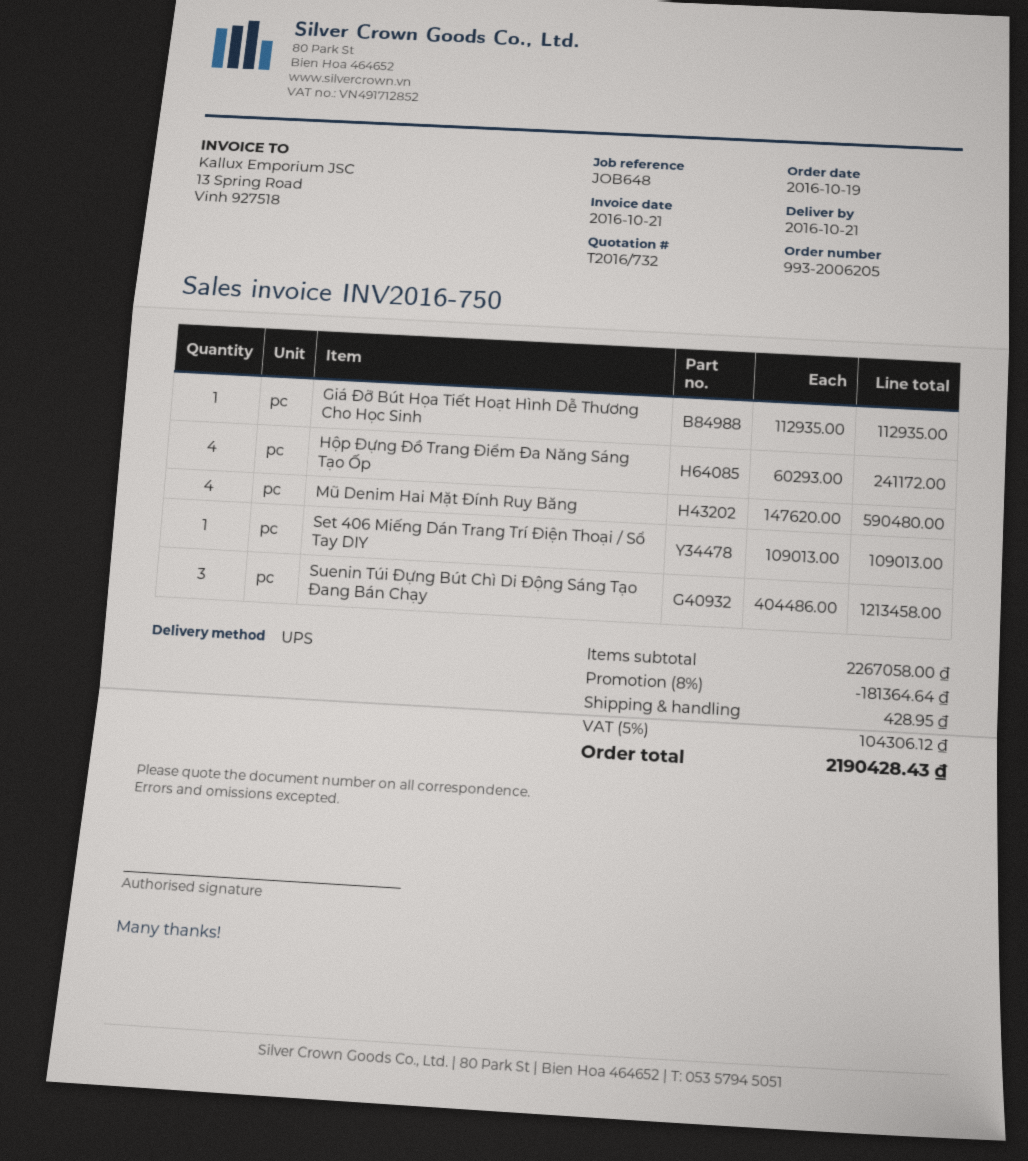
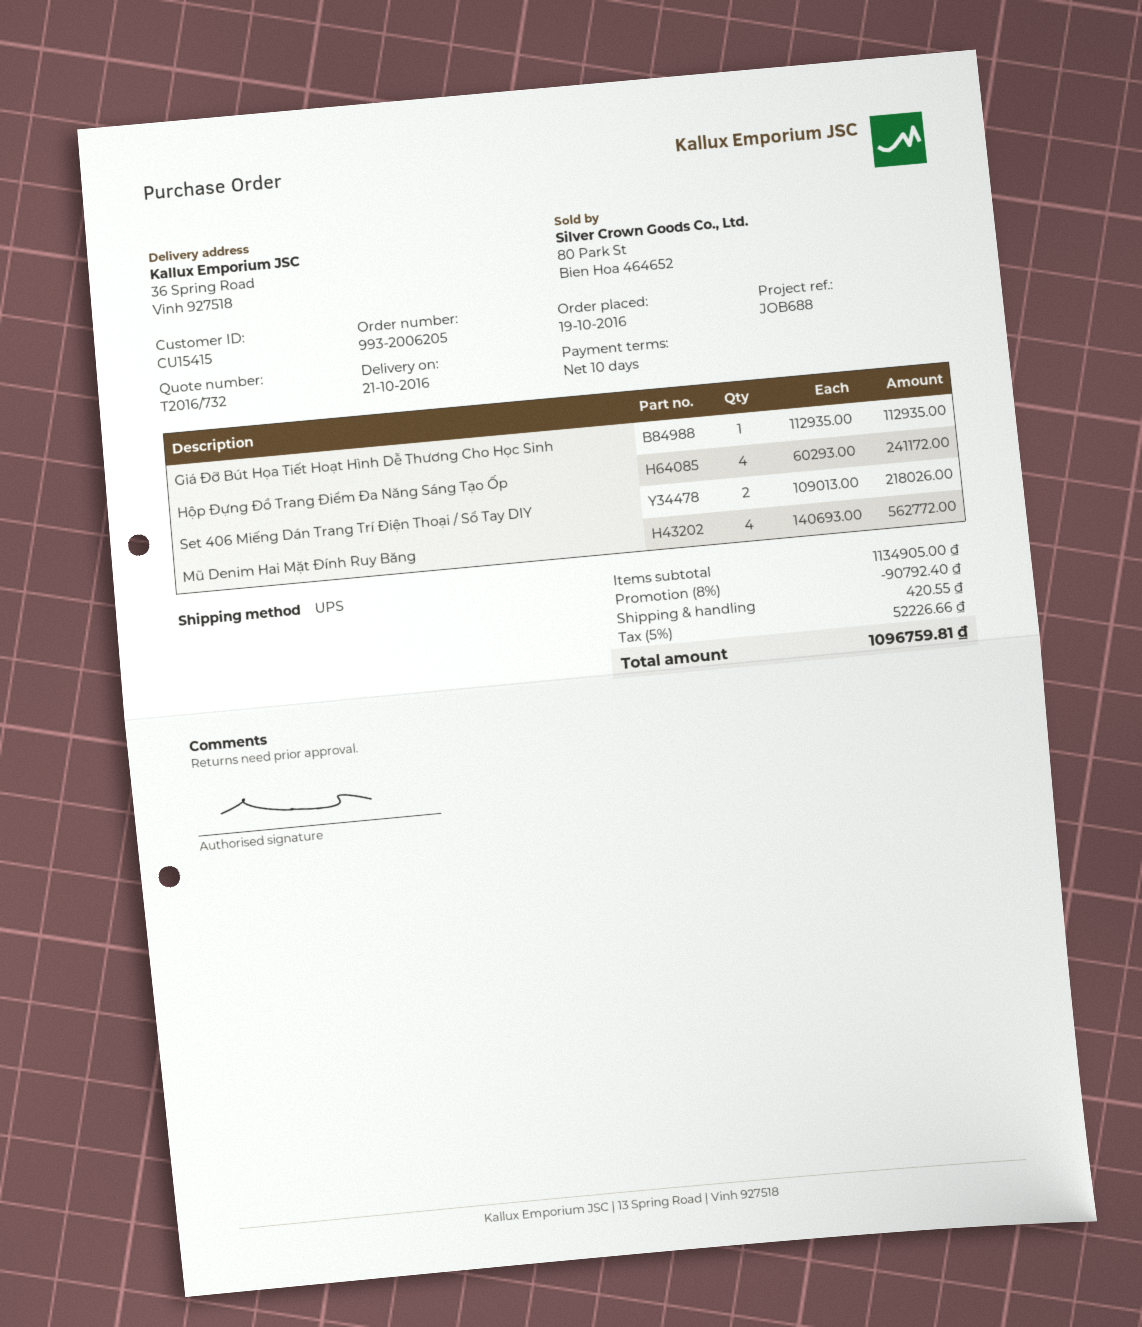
reference: JOB648 -> JOB688
Mũ Denim Hai Mặt Đính Ruy Băng: 4 x 147620.00 = 590480.00 -> 4 x 140693.00 = 562772.00
Set 406 Miếng Dán Trang Trí Điện Thoại / Sổ Tay DIY: 1 x 109013.00 = 109013.00 -> 2 x 109013.00 = 218026.00
Suenin Túi Đựng Bút Chì Di Động Sáng Tạo Đang Bán Chạy: 3 x 404486.00 = 1213458.00 -> none
subtotal: 2267058.00 -> 1134905.00
discount: 8% = 181364.64 -> 8% = 90792.40
shipping: 428.95 -> 420.55
tax: 5% = 104306.12 -> 5% = 52226.66
total: 2190428.43 -> 1096759.81

